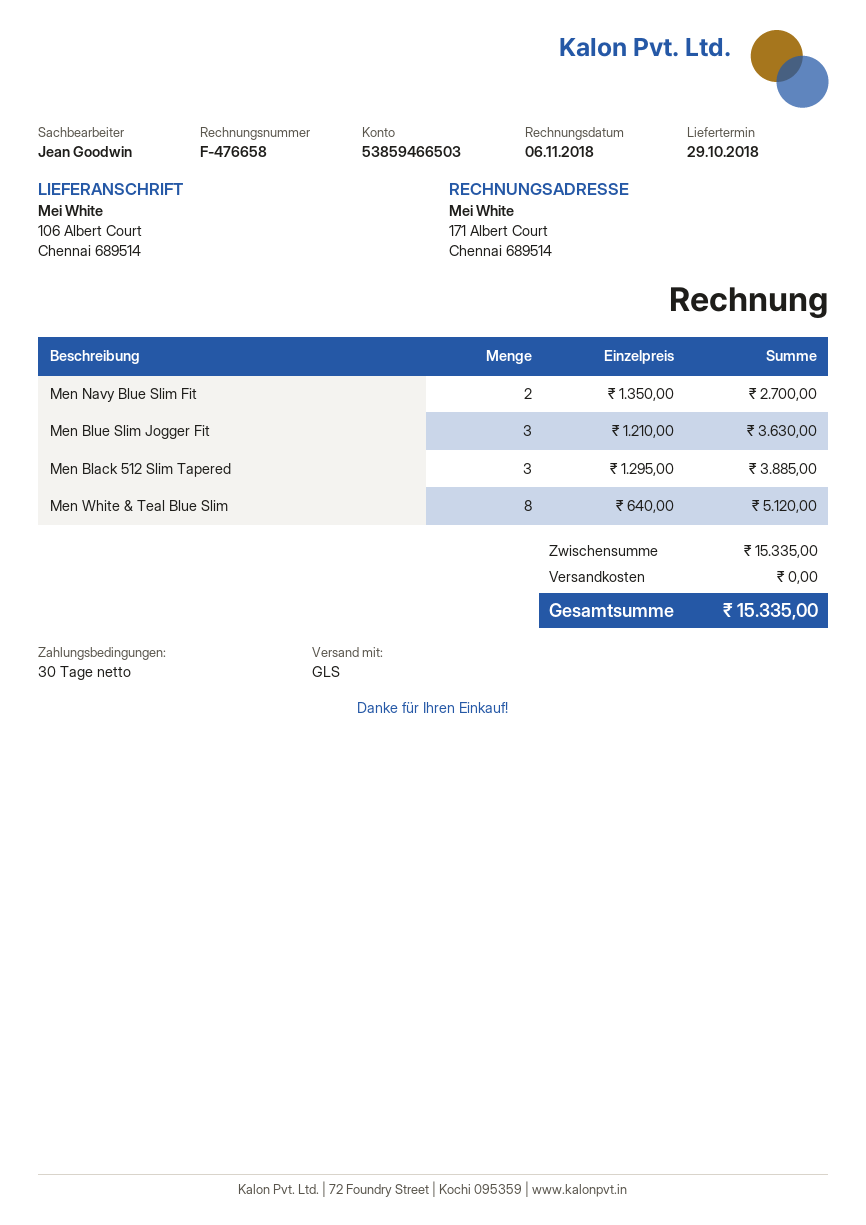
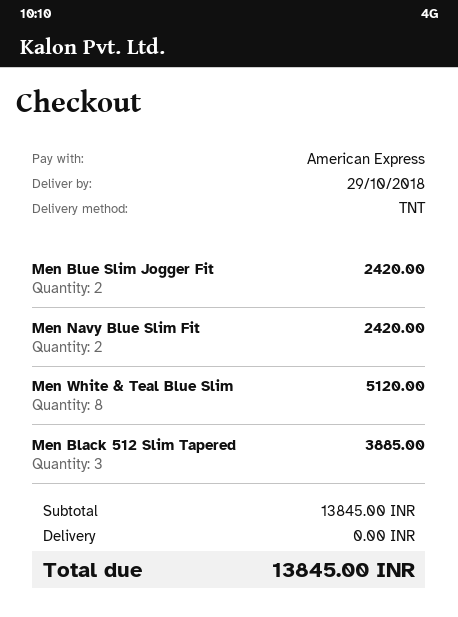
shipping method: GLS -> TNT
Men Navy Blue Slim Fit: 2 for 2700.00 -> 2 for 2420.00
Men Blue Slim Jogger Fit: 3 for 3630.00 -> 2 for 2420.00
subtotal: 15335.00 -> 13845.00
total: 15335.00 -> 13845.00

